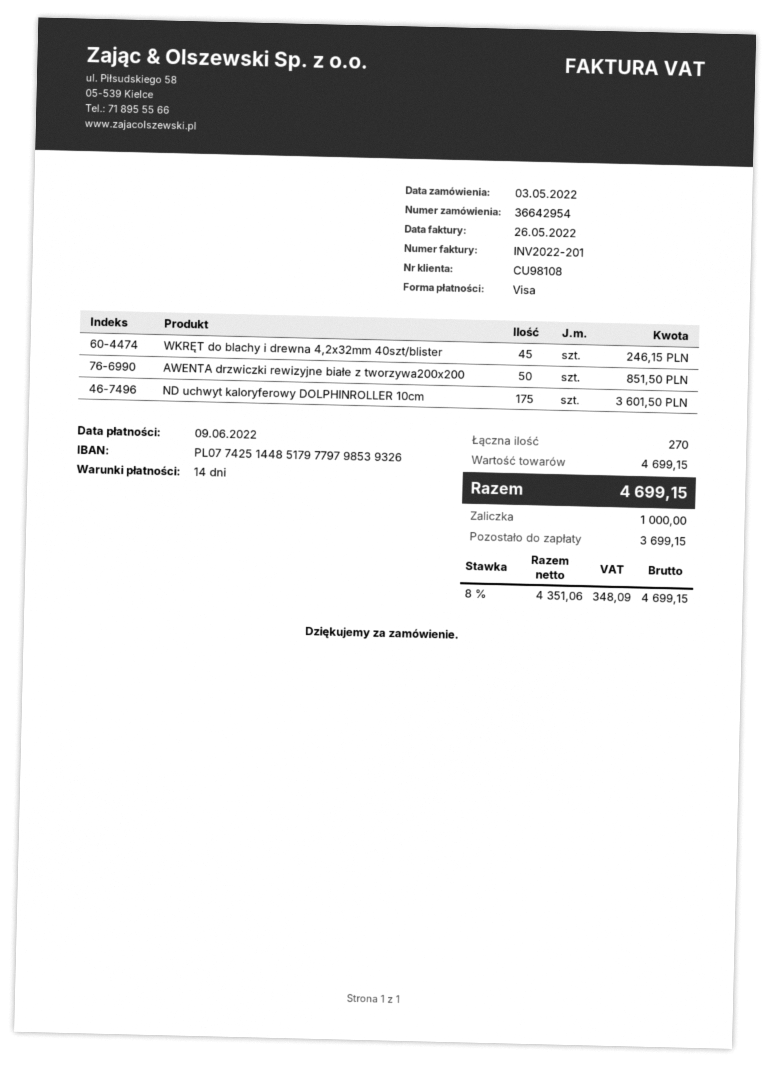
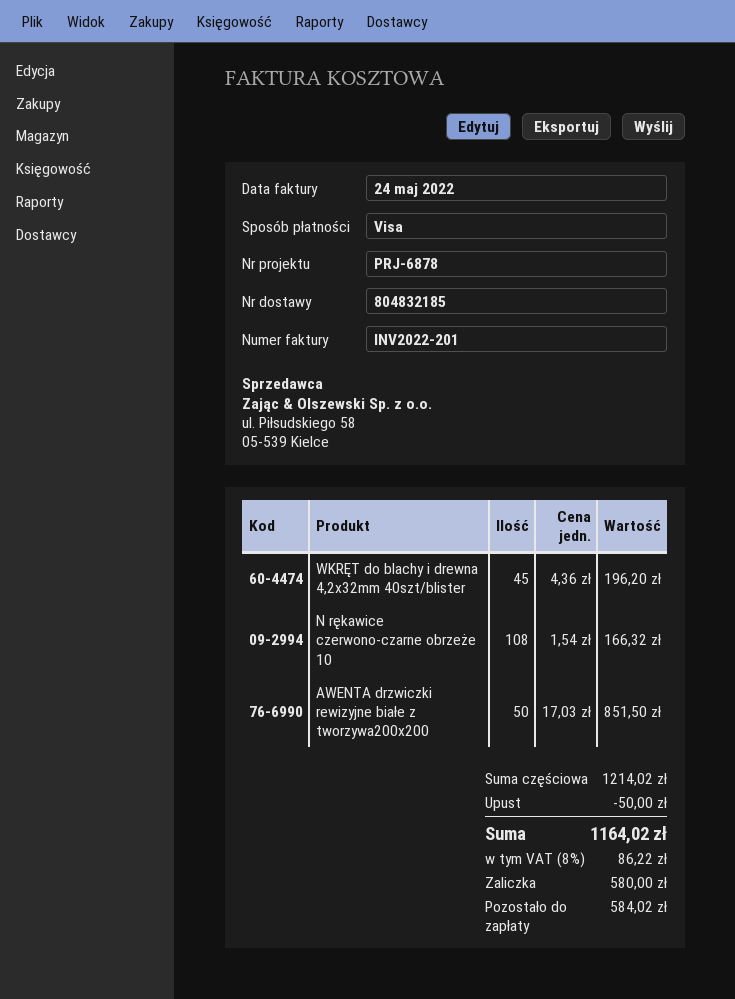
invoice date: 2022-05-26 -> 2022-05-24
WKRĘT do blachy i drewna 4,2x32mm 40szt/blister: 45 for 246.15 -> 45 for 196.20
ND uchwyt kaloryferowy DOLPHINROLLER 10cm: 175 for 3601.50 -> none
N rękawice czerwono-czarne obrzeże 10: none -> 108 for 166.32
subtotal: 4699.15 -> 1214.02
discount: none -> 50.00
tax: 8% = 348.09 -> 8% = 86.22
total: 4699.15 -> 1164.02
deposit: 1000.00 -> 580.00
balance: 3699.15 -> 584.02

